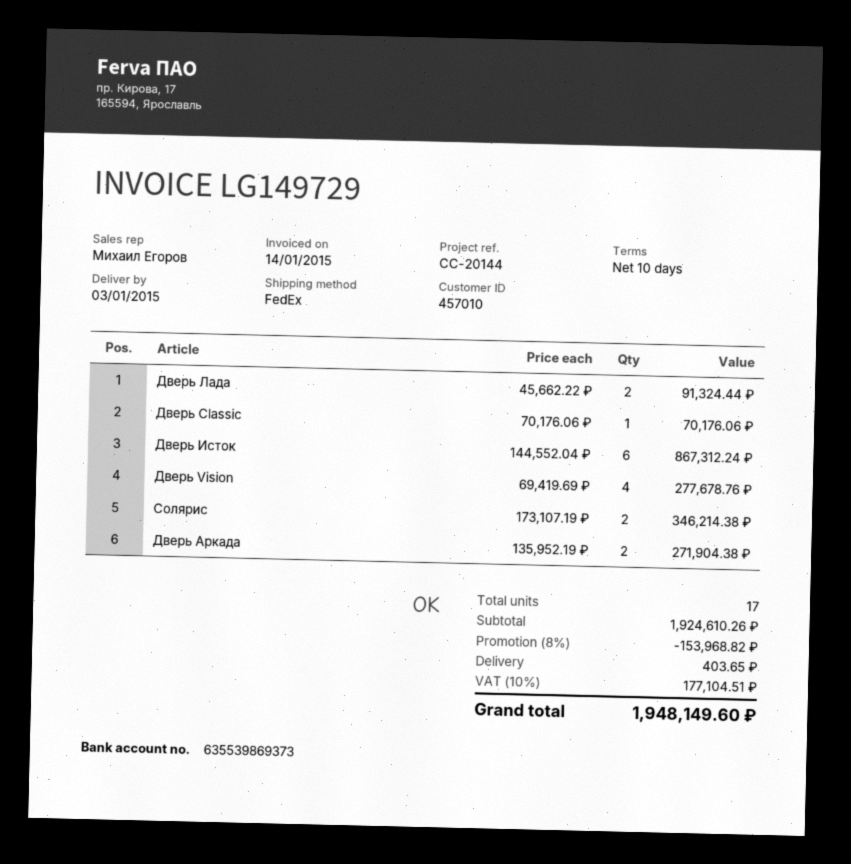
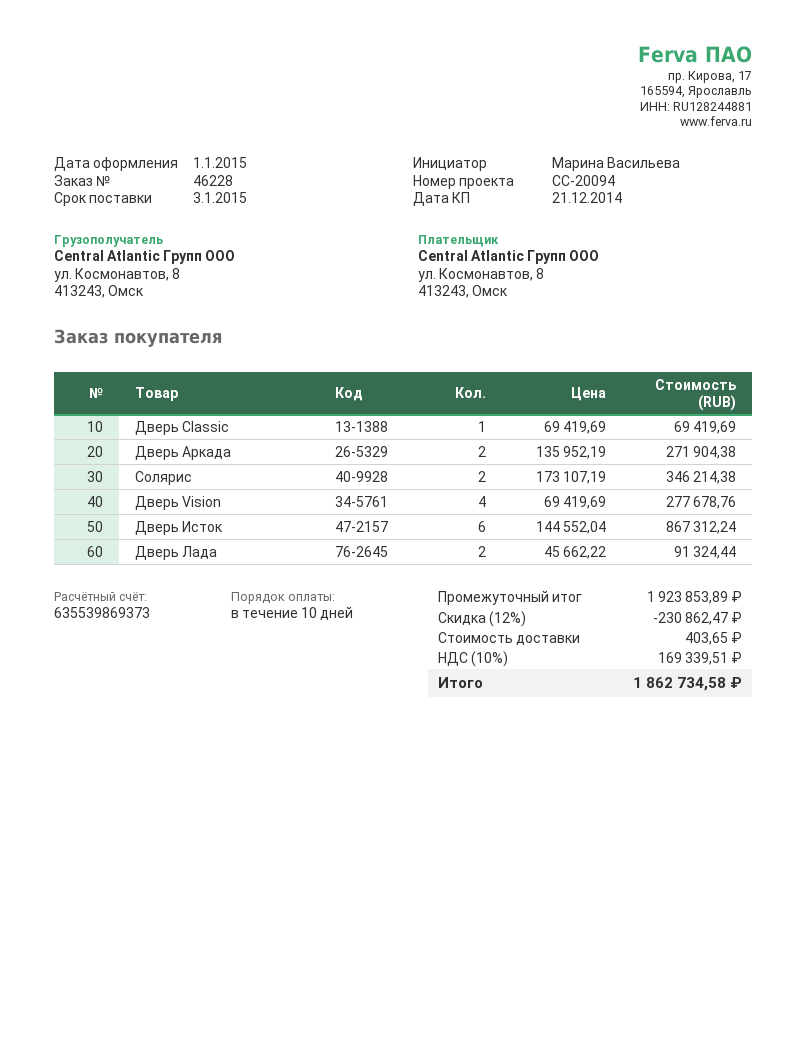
reference: CC-20144 -> CC-20094
Дверь Classic: 1 x 70176.06 = 70176.06 -> 1 x 69419.69 = 69419.69
subtotal: 1924610.26 -> 1923853.89
discount: 8% = 153968.82 -> 12% = 230862.47
tax: 10% = 177104.51 -> 10% = 169339.51
total: 1948149.60 -> 1862734.58

